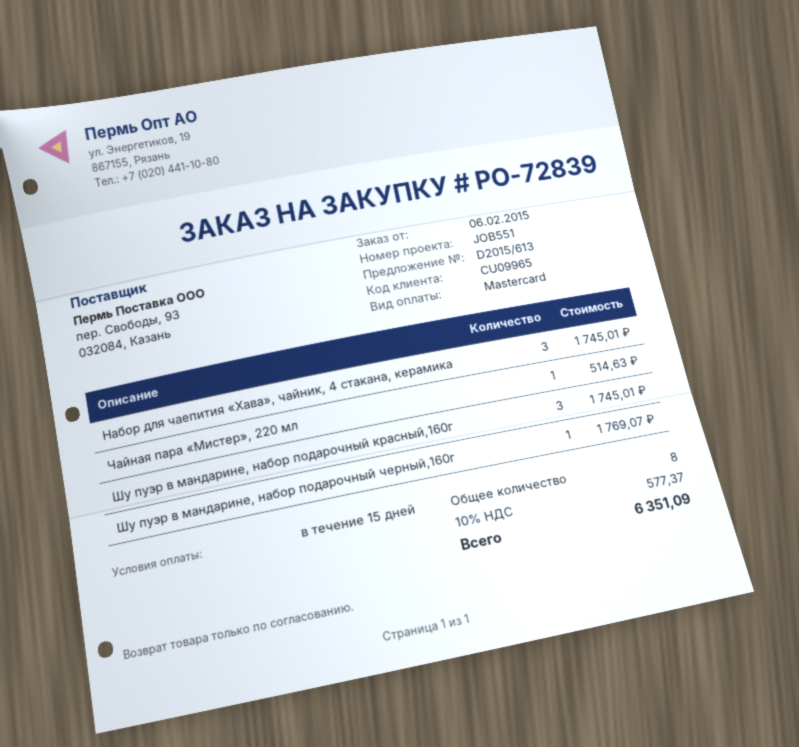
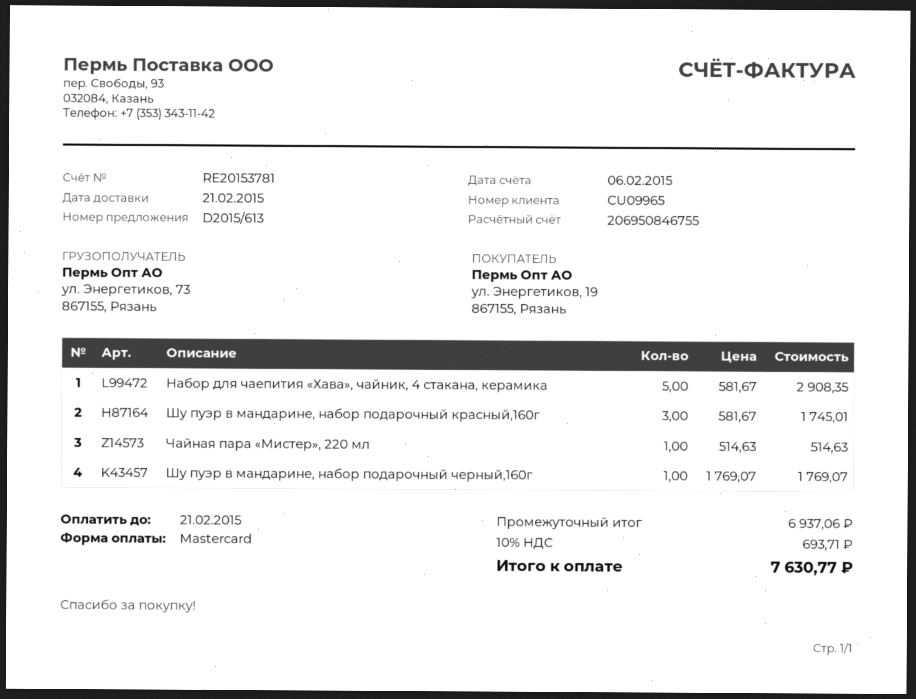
Набор для чаепития «Хава», чайник, 4 стакана, керамика: 3 for 1745.01 -> 5 for 2908.35
tax: 10% = 577.37 -> 10% = 693.71
total: 6351.09 -> 7630.77

